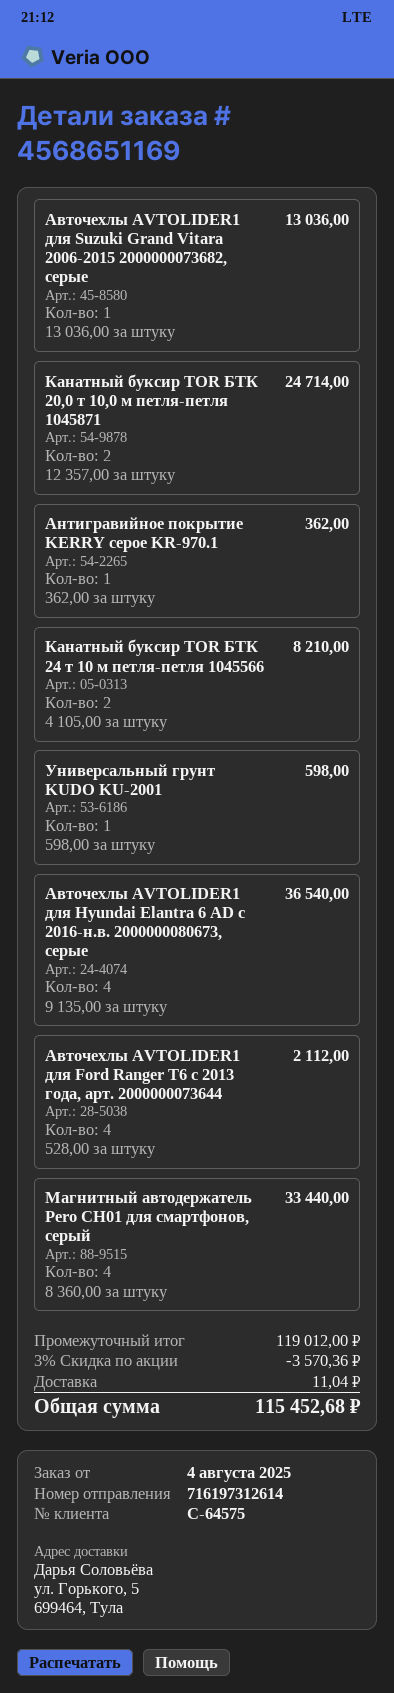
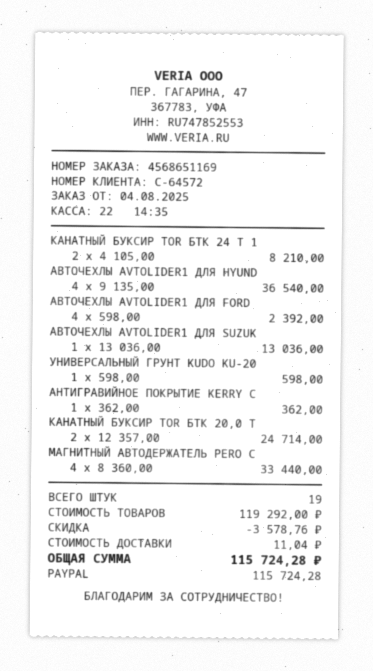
customer number: C-64575 -> C-64572
Авточехлы AVTOLIDER1 для Ford Ranger T6 с 2013 года, арт. 2000000073644: 4 x 528.00 = 2112.00 -> 4 x 598.00 = 2392.00
subtotal: 119012.00 -> 119292.00
discount: 3570.36 -> 3578.76
total: 115452.68 -> 115724.28

